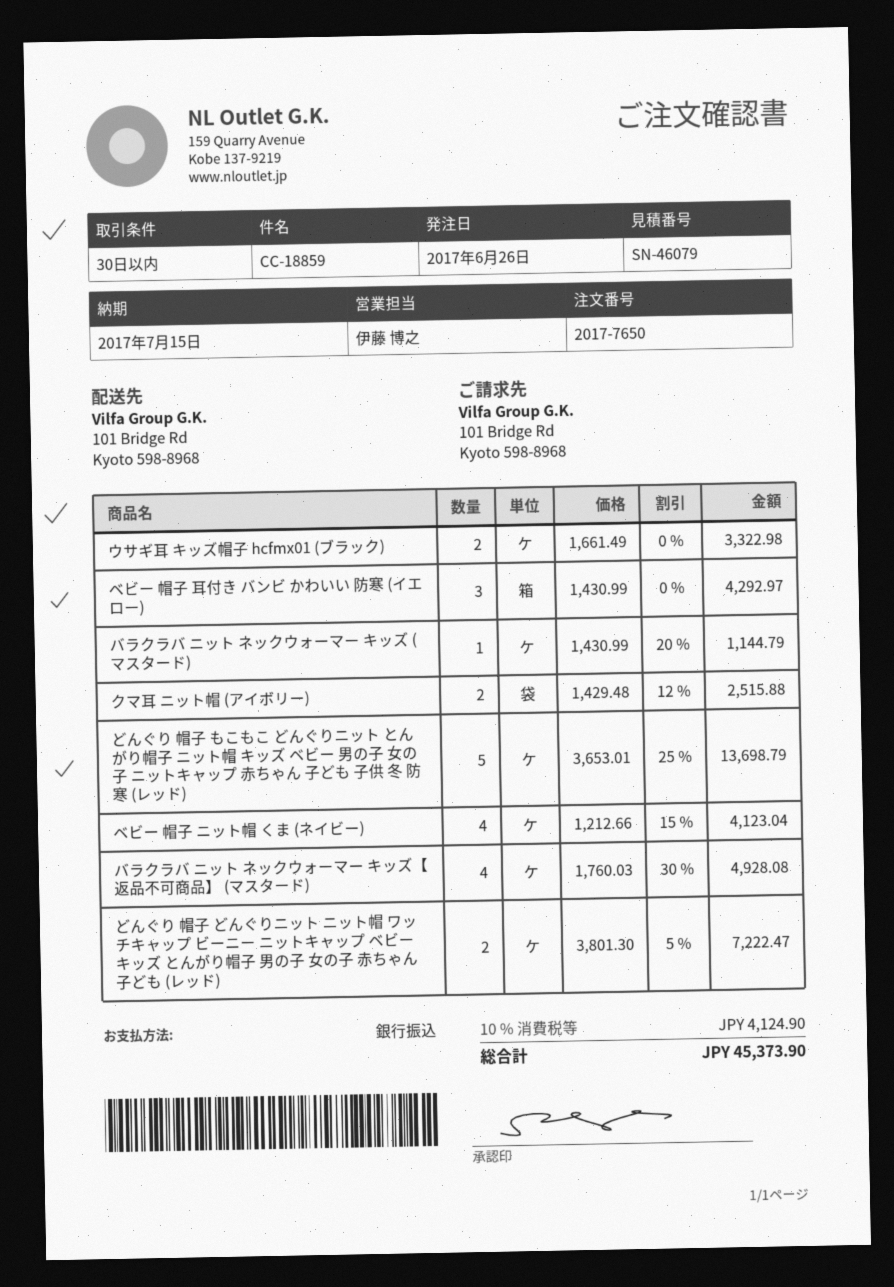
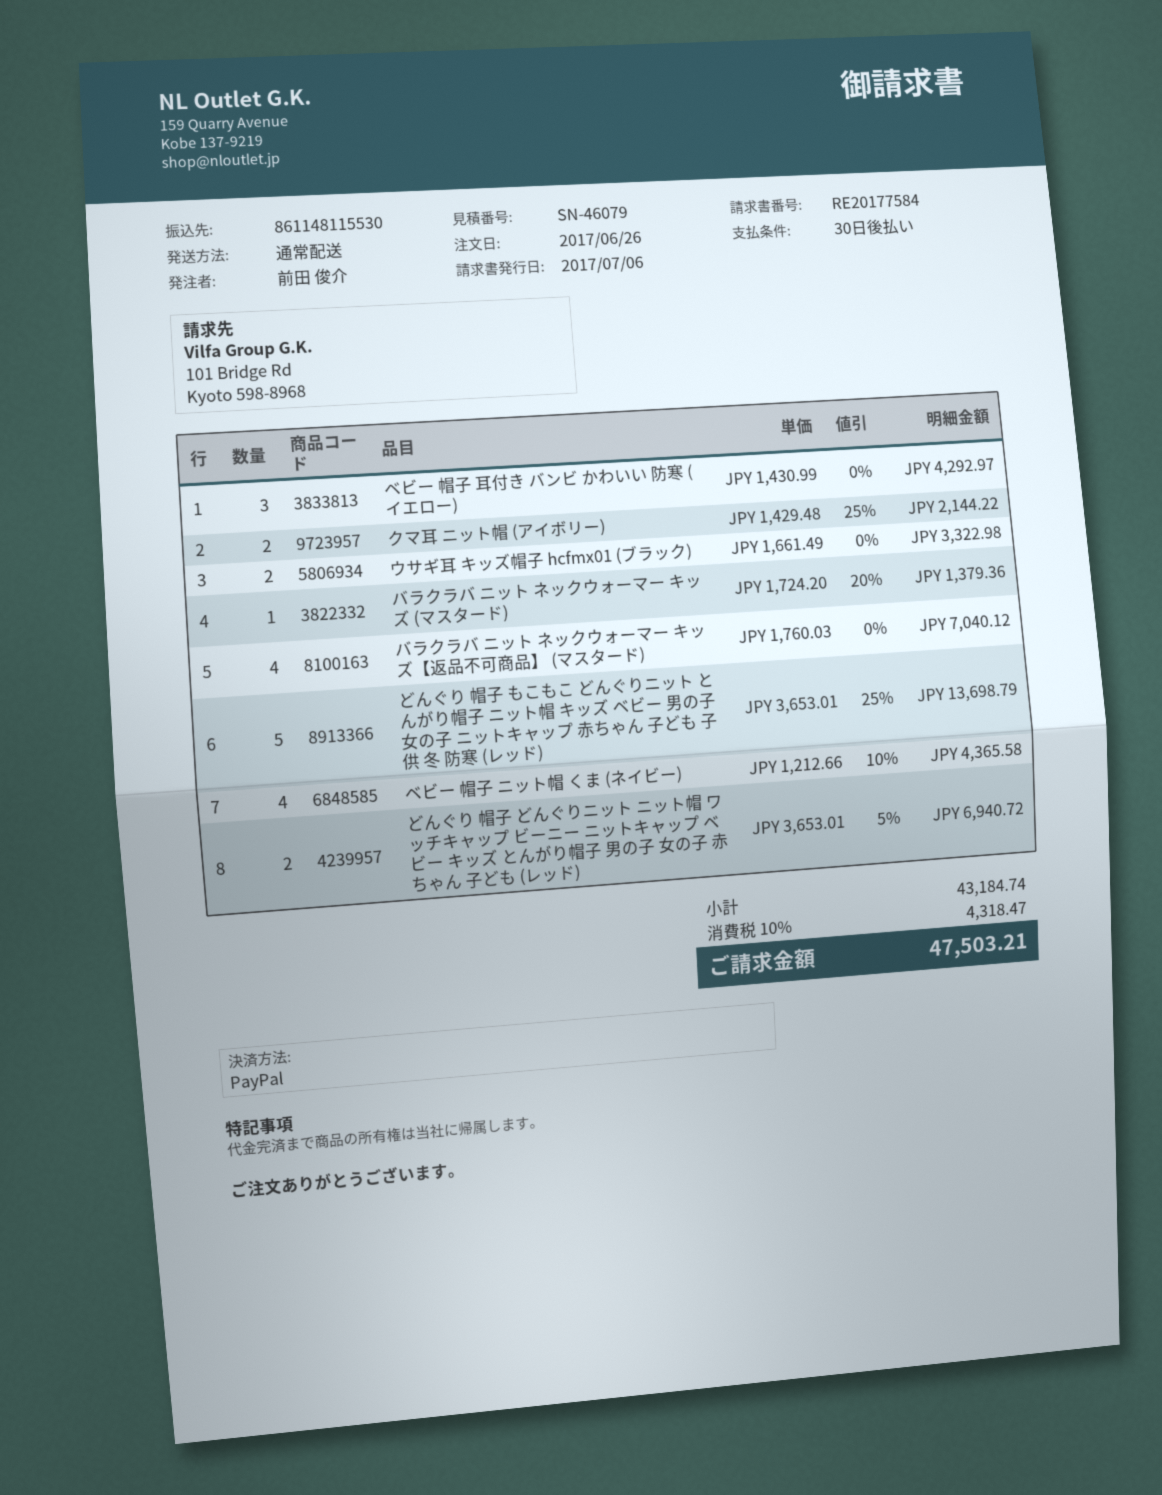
payment method: bank transfer -> PayPal
バラクラバ ニット ネックウォーマー キッズ (マスタード): 1 x 1430.99 - 20% = 1144.79 -> 1 x 1724.20 - 20% = 1379.36
クマ耳 ニット帽 (アイボリー): 2 x 1429.48 - 12% = 2515.88 -> 2 x 1429.48 - 25% = 2144.22
ベビー 帽子 ニット帽 くま (ネイビー): 4 x 1212.66 - 15% = 4123.04 -> 4 x 1212.66 - 10% = 4365.58
バラクラバ ニット ネックウォーマー キッズ【返品不可商品】 (マスタード): 4 x 1760.03 - 30% = 4928.08 -> 4 x 1760.03 = 7040.12
どんぐり 帽子 どんぐりニット ニット帽 ワッチキャップ ビーニー ニットキャップ ベビー キッズ とんがり帽子 男の子 女の子 赤ちゃん 子ども (レッド): 2 x 3801.30 - 5% = 7222.47 -> 2 x 3653.01 - 5% = 6940.72
tax: 10% = 4124.90 -> 10% = 4318.47
total: 45373.90 -> 47503.21

